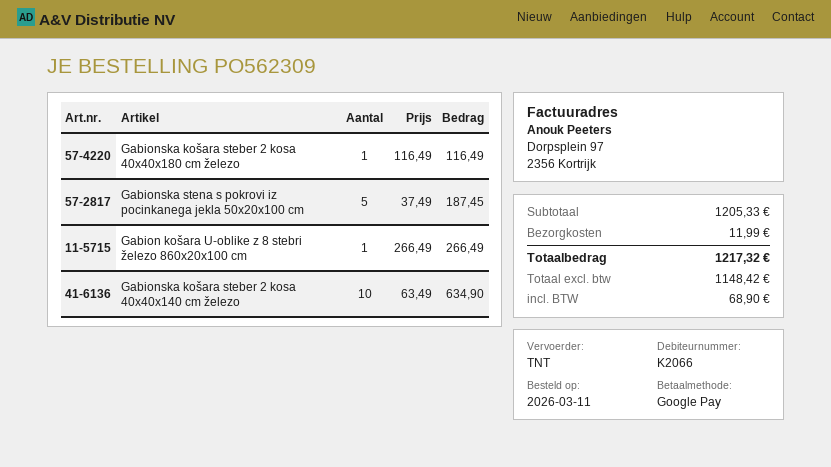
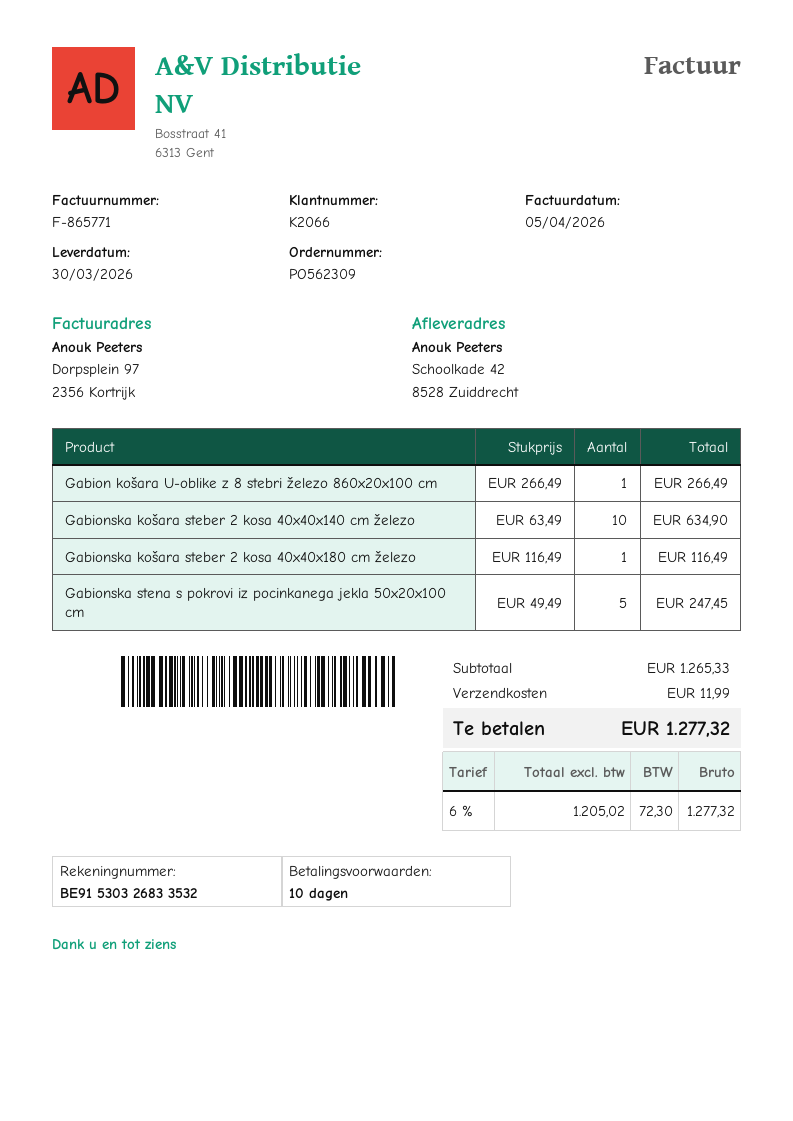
Gabionska stena s pokrovi iz pocinkanega jekla 50x20x100 cm: 5 x 37.49 = 187.45 -> 5 x 49.49 = 247.45
subtotal: 1205.33 -> 1265.33
net: 1148.42 -> 1205.02
tax: 68.90 -> 72.30
total: 1217.32 -> 1277.32

